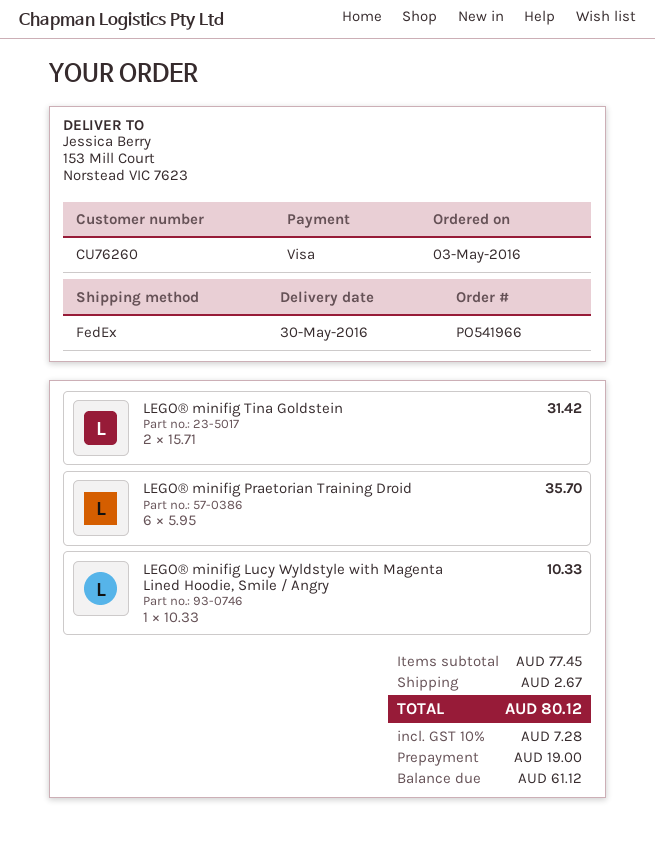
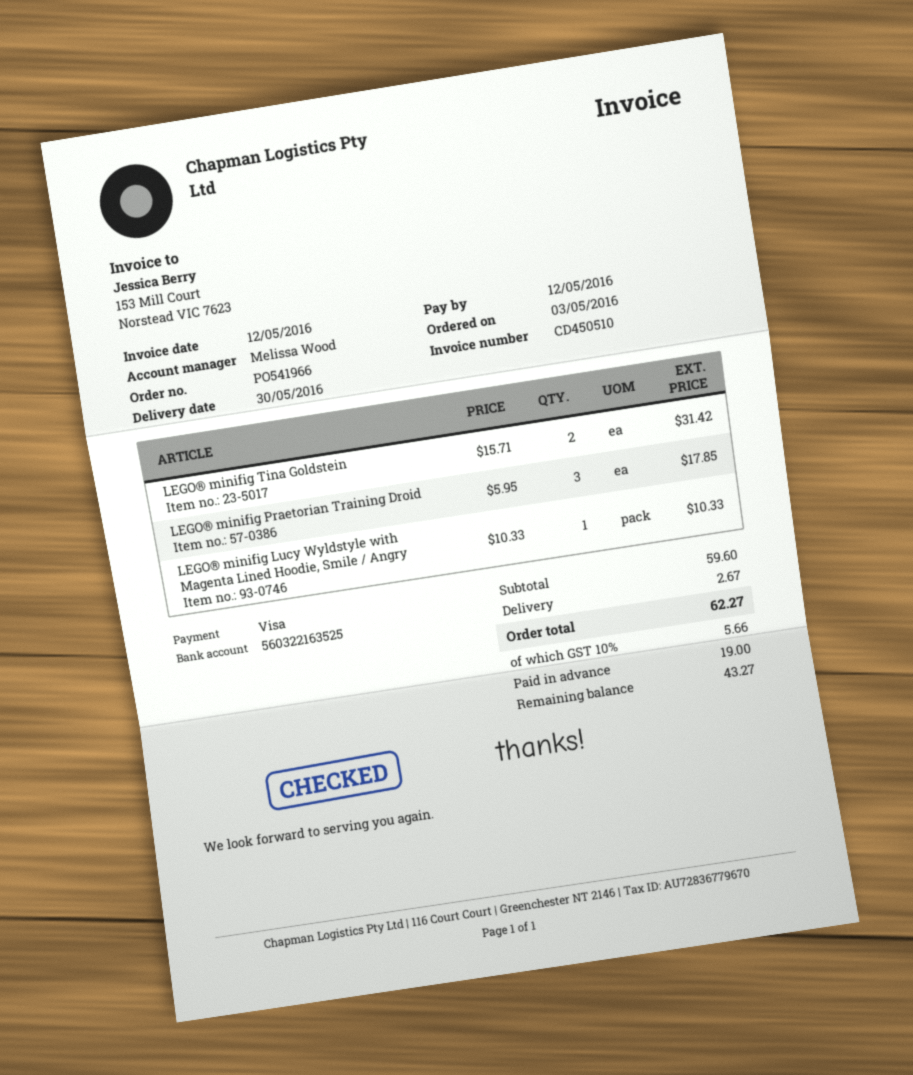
LEGO® minifig Praetorian Training Droid: 6 x 5.95 = 35.70 -> 3 x 5.95 = 17.85
subtotal: 77.45 -> 59.60
tax: 10% = 7.28 -> 10% = 5.66
total: 80.12 -> 62.27
balance: 61.12 -> 43.27

